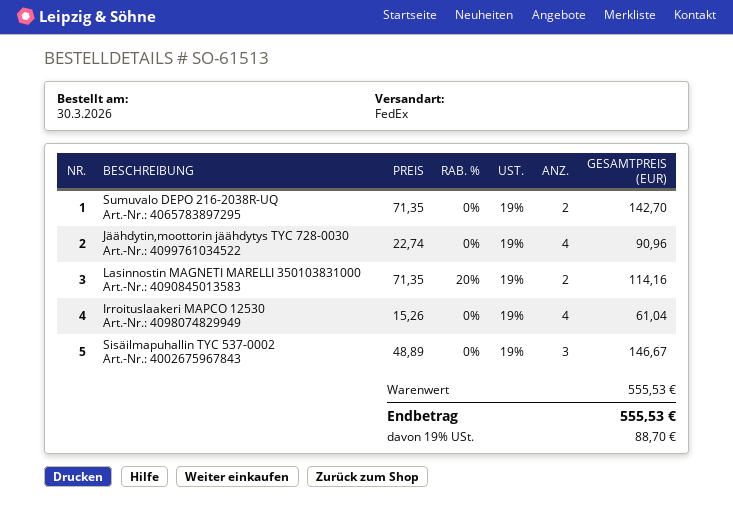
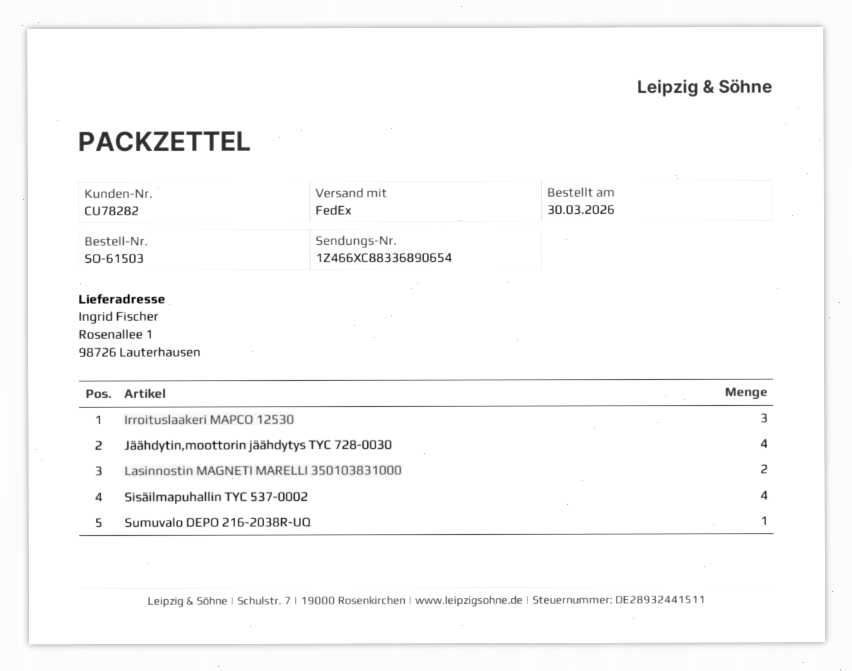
order number: SO-61513 -> SO-61503
Sumuvalo DEPO 216-2038R-UQ: 2 -> 1
Irroituslaakeri MAPCO 12530: 4 -> 3
Sisäilmapuhallin TYC 537-0002: 3 -> 4

